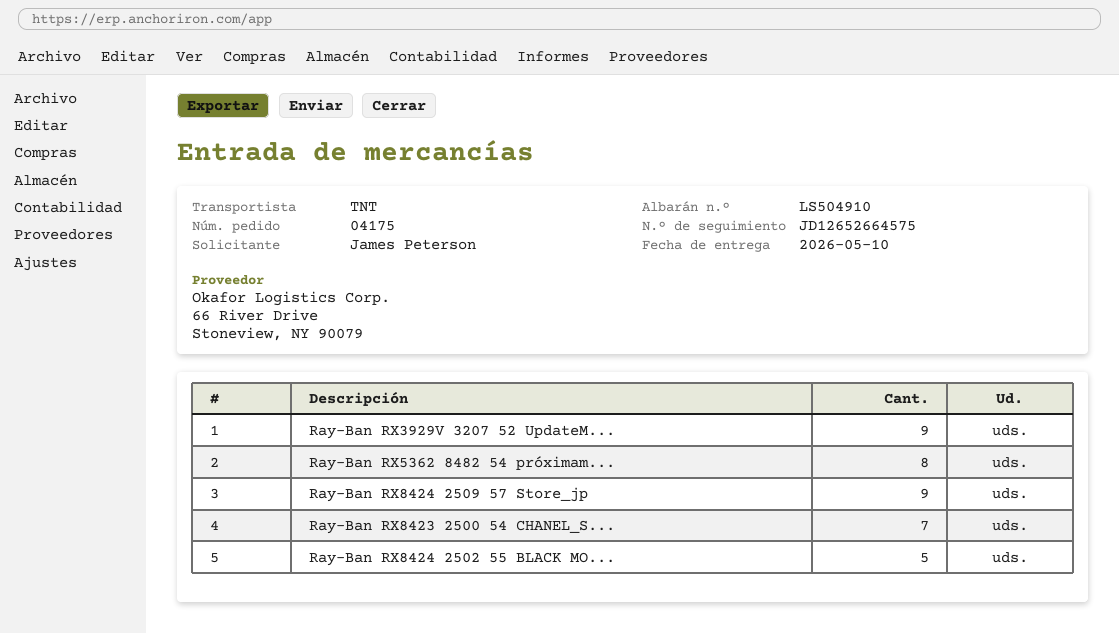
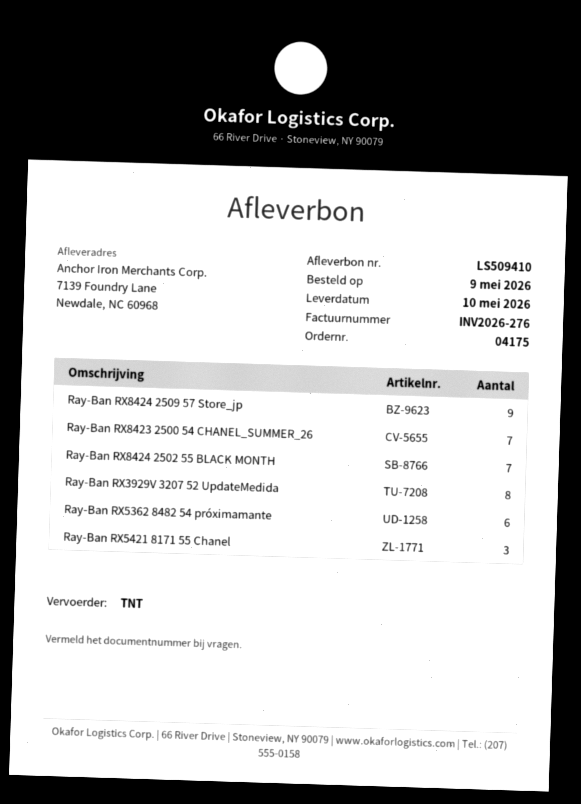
delivery note number: LS504910 -> LS509410
Ray-Ban RX3929V 3207 52 UpdateM...: 9 -> 8
Ray-Ban RX5362 8482 54 próximam...: 8 -> 6
Ray-Ban RX8424 2502 55 BLACK MO...: 5 -> 7
Ray-Ban RX5421 8171 55 Chanel: none -> 3

